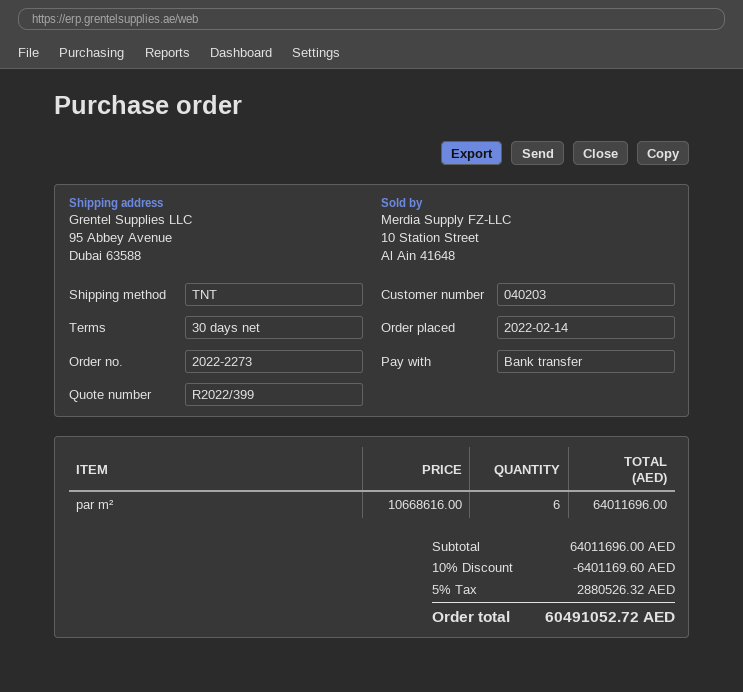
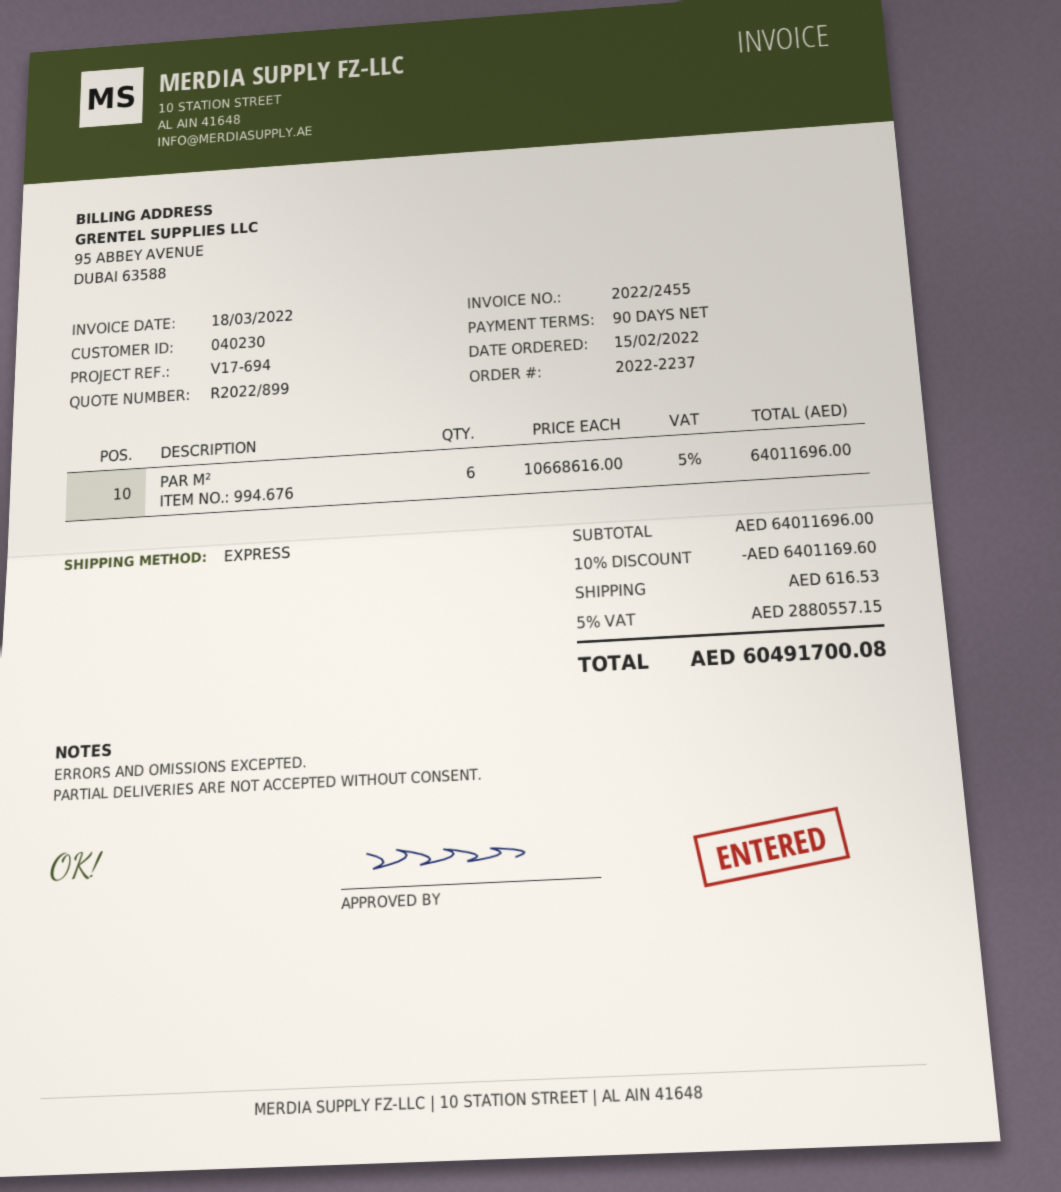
quote number: R2022/399 -> R2022/899
order number: 2022-2273 -> 2022-2237
order date: 2022-02-14 -> 2022-02-15
payment terms: 30 days -> 90 days
customer number: 040203 -> 040230
shipping method: TNT -> express
shipping: none -> 616.53
tax: 5% = 2880526.32 -> 5% = 2880557.15
total: 60491052.72 -> 60491700.08

